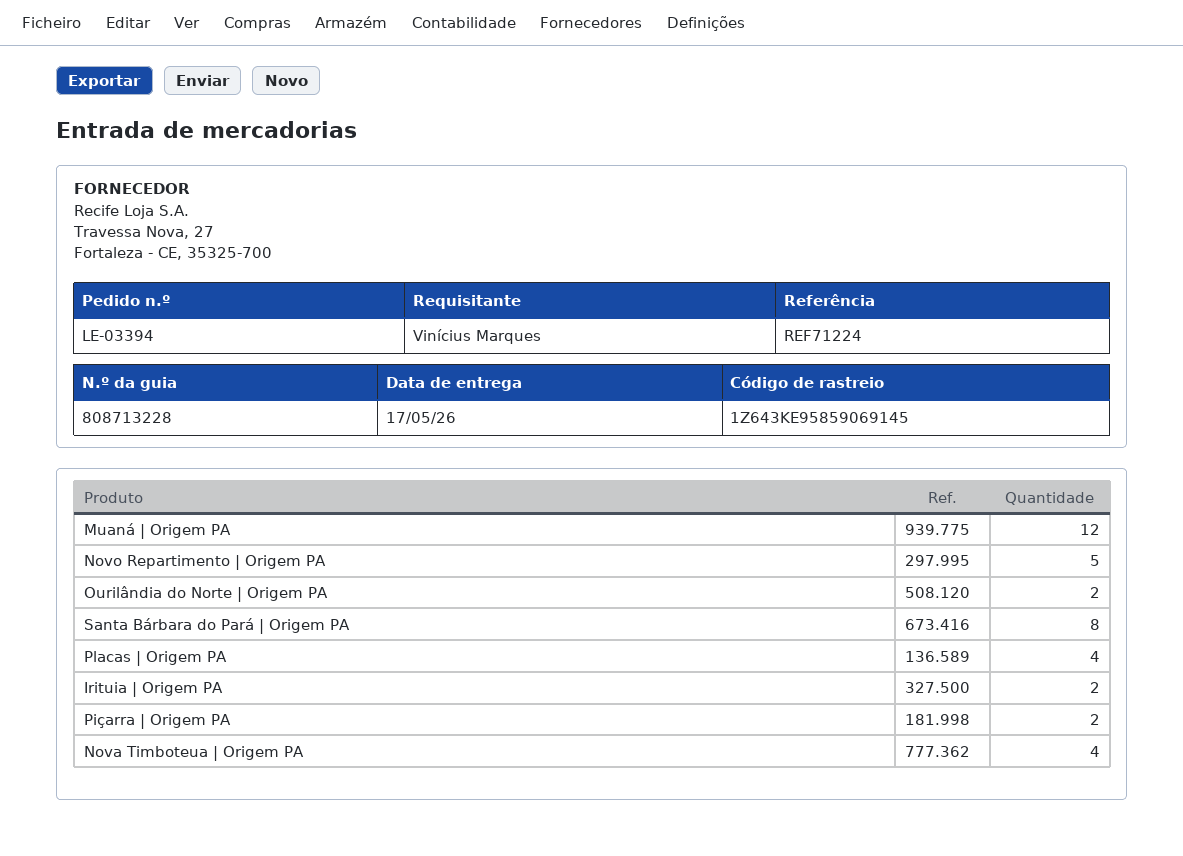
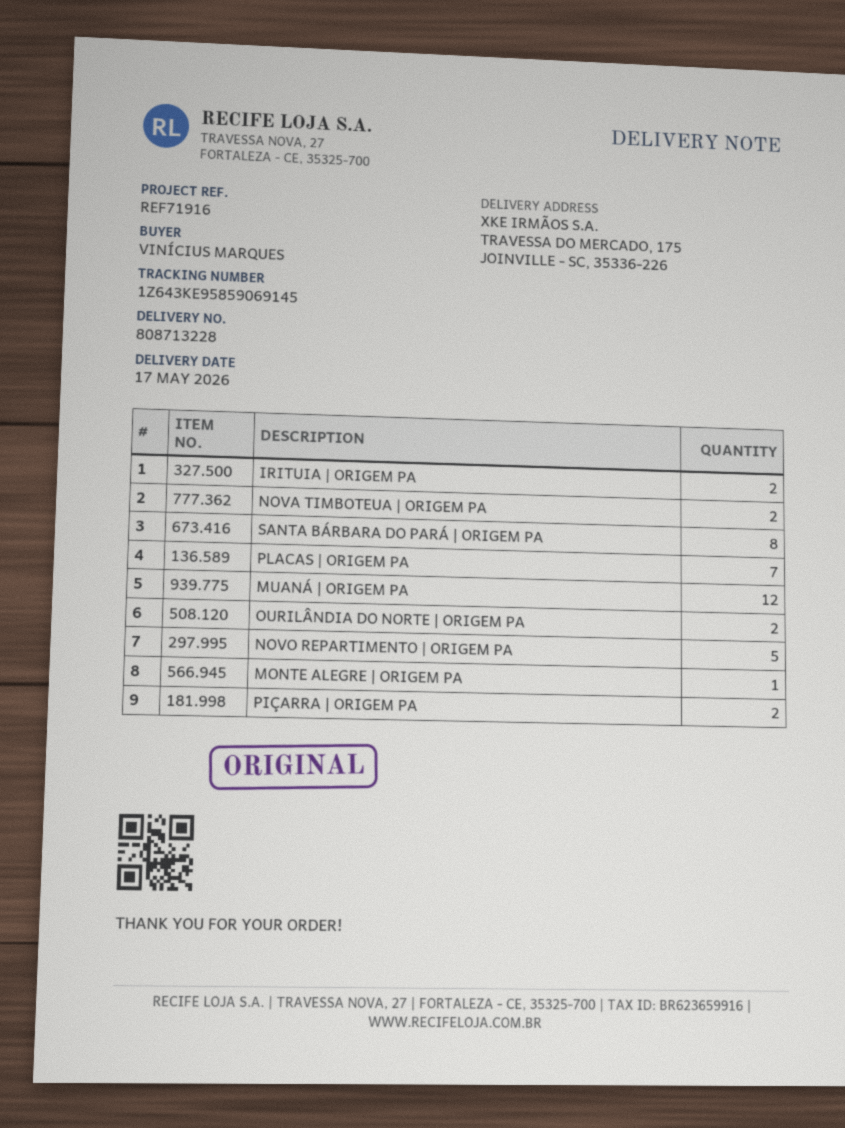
reference: REF71224 -> REF71916
Placas | Origem PA: 4 -> 7
Nova Timboteua | Origem PA: 4 -> 2
MONTE ALEGRE | ORIGEM PA: none -> 1

